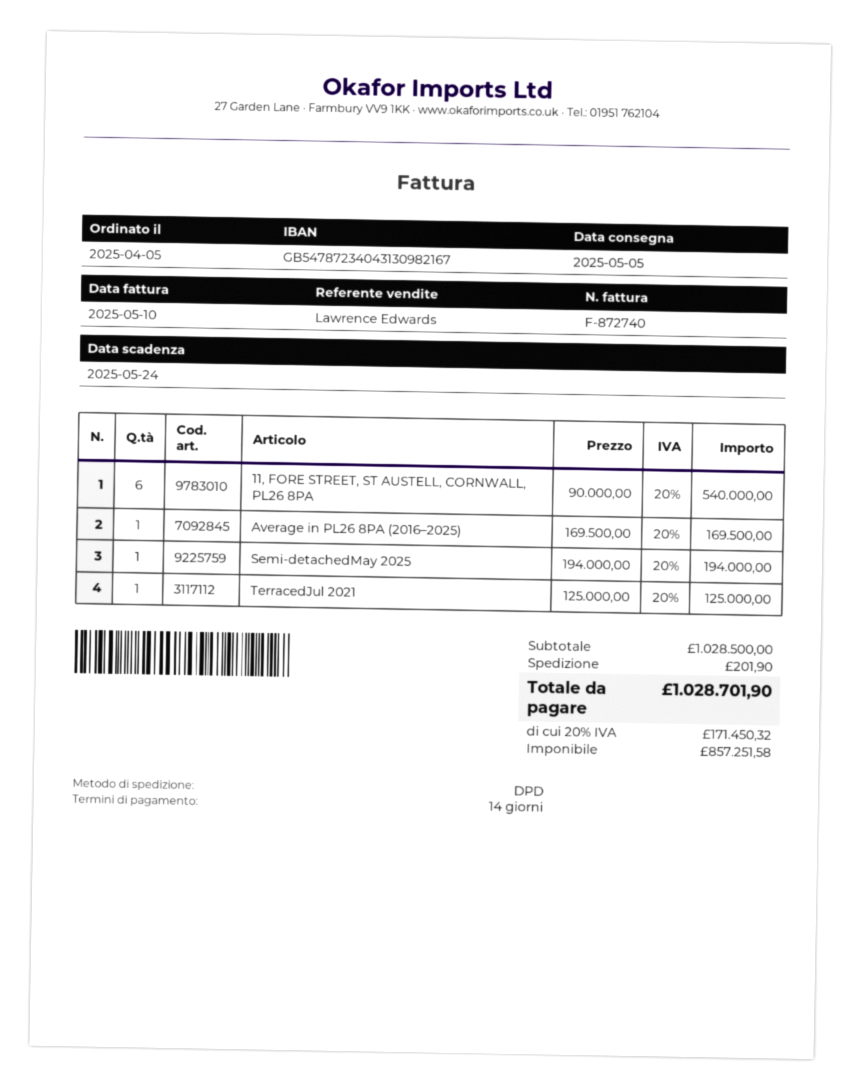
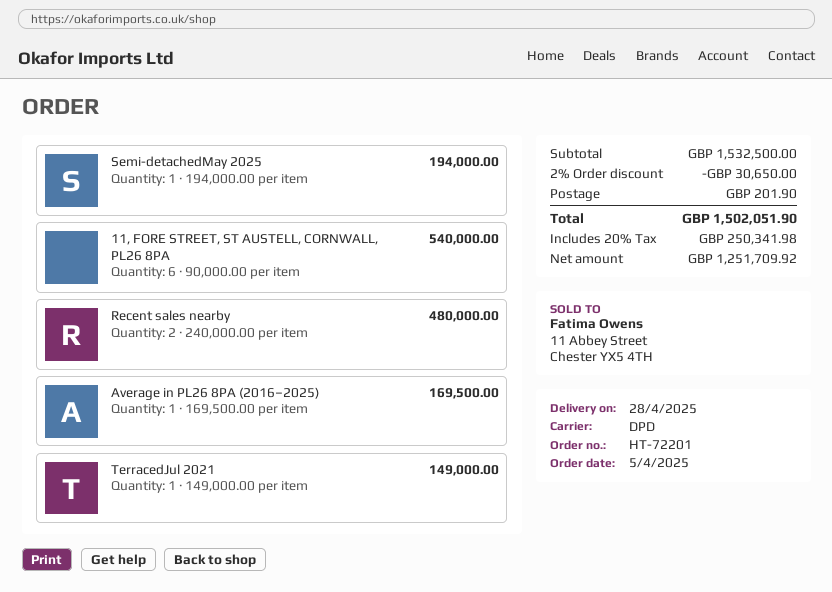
delivery date: 2025-05-05 -> 2025-04-28
TerracedJul 2021: 1 x 125000.00 = 125000.00 -> 1 x 149000.00 = 149000.00
Recent sales nearby: none -> 2 x 240000.00 = 480000.00
subtotal: 1028500.00 -> 1532500.00
discount: none -> 2% = 30650.00
net: 857251.58 -> 1251709.92
tax: 20% = 171450.32 -> 20% = 250341.98
total: 1028701.90 -> 1502051.90

